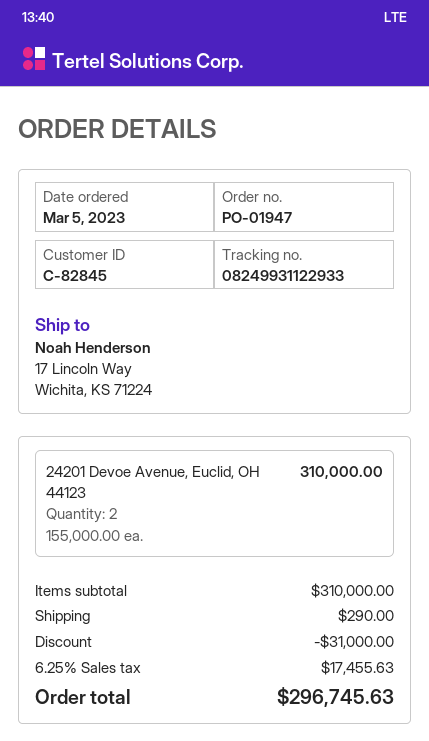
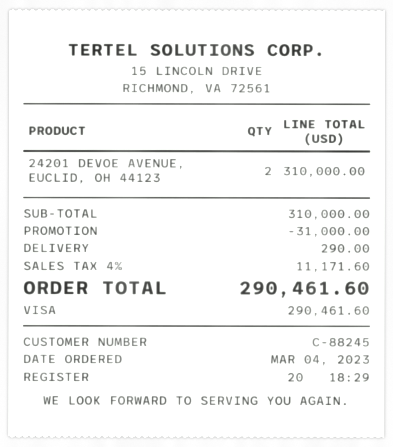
order date: 2023-03-05 -> 2023-03-04
customer number: C-82845 -> C-88245
tax: 6.25% = 17455.63 -> 4% = 11171.60
total: 296745.63 -> 290461.60

